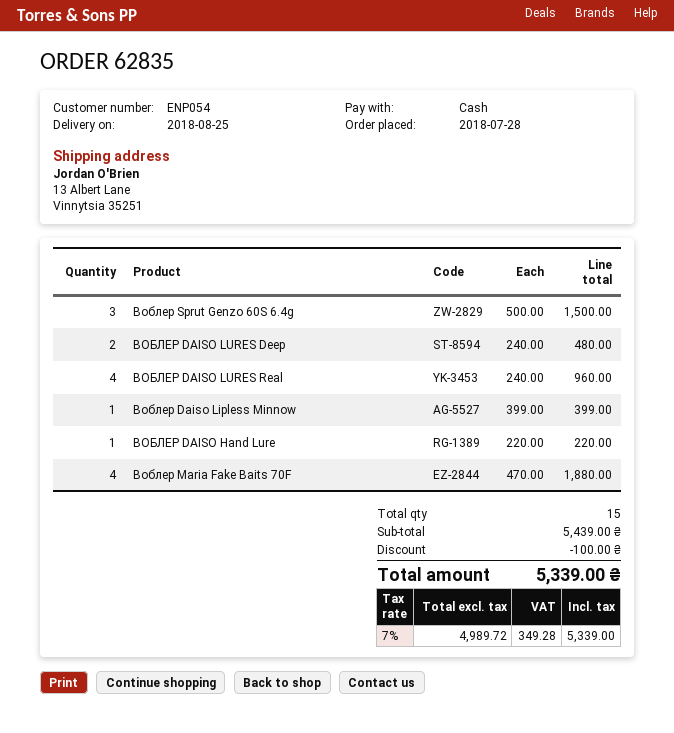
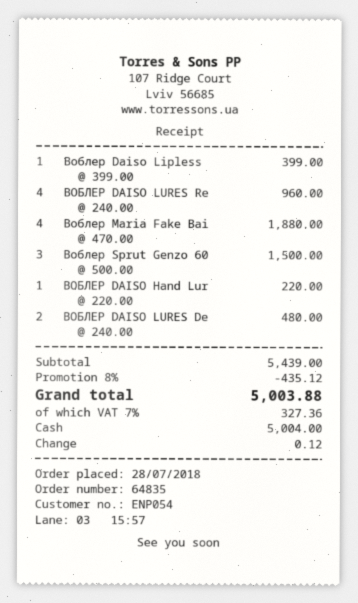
order number: 62835 -> 64835
discount: 100.00 -> 435.12
tax: 7% = 349.28 -> 7% = 327.36
total: 5339.00 -> 5003.88

